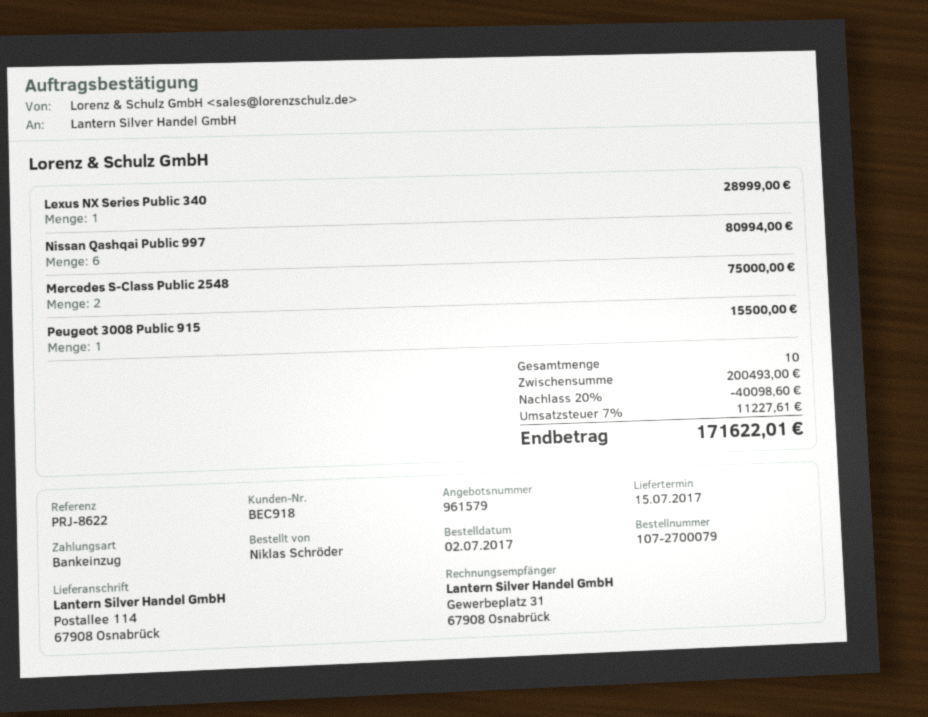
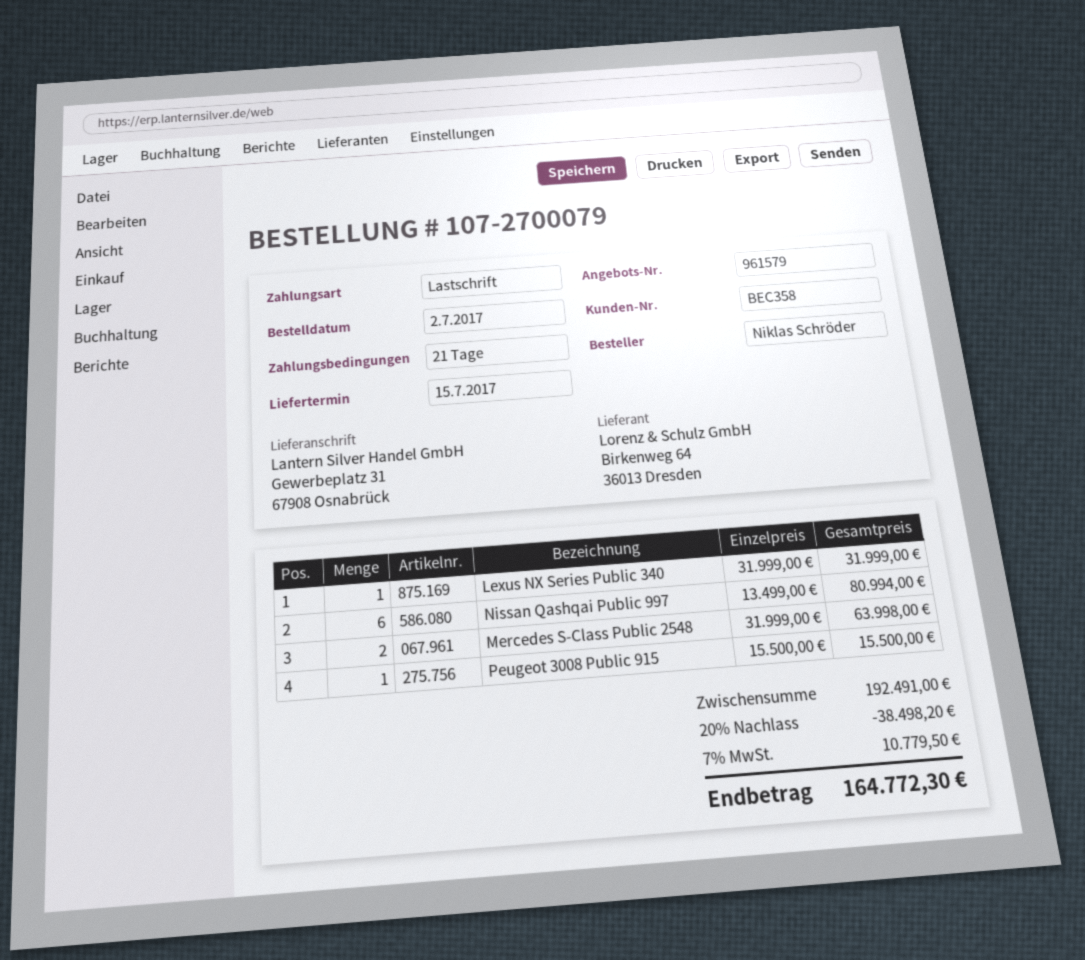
customer number: BEC918 -> BEC358
ship to: Postallee 114, 67908 Osnabrück -> Gewerbeplatz 31, 67908 Osnabrück
Lexus NX Series Public 340: 1 for 28999.00 -> 1 for 31999.00
Mercedes S-Class Public 2548: 2 for 75000.00 -> 2 for 63998.00
subtotal: 200493.00 -> 192491.00
discount: 20% = 40098.60 -> 20% = 38498.20
tax: 7% = 11227.61 -> 7% = 10779.50
total: 171622.01 -> 164772.30

